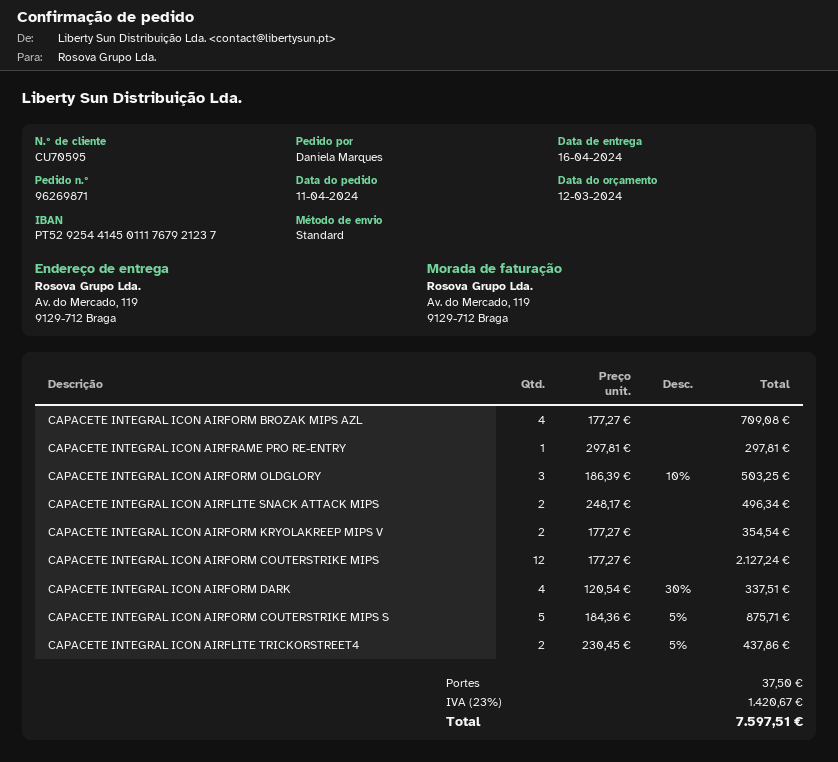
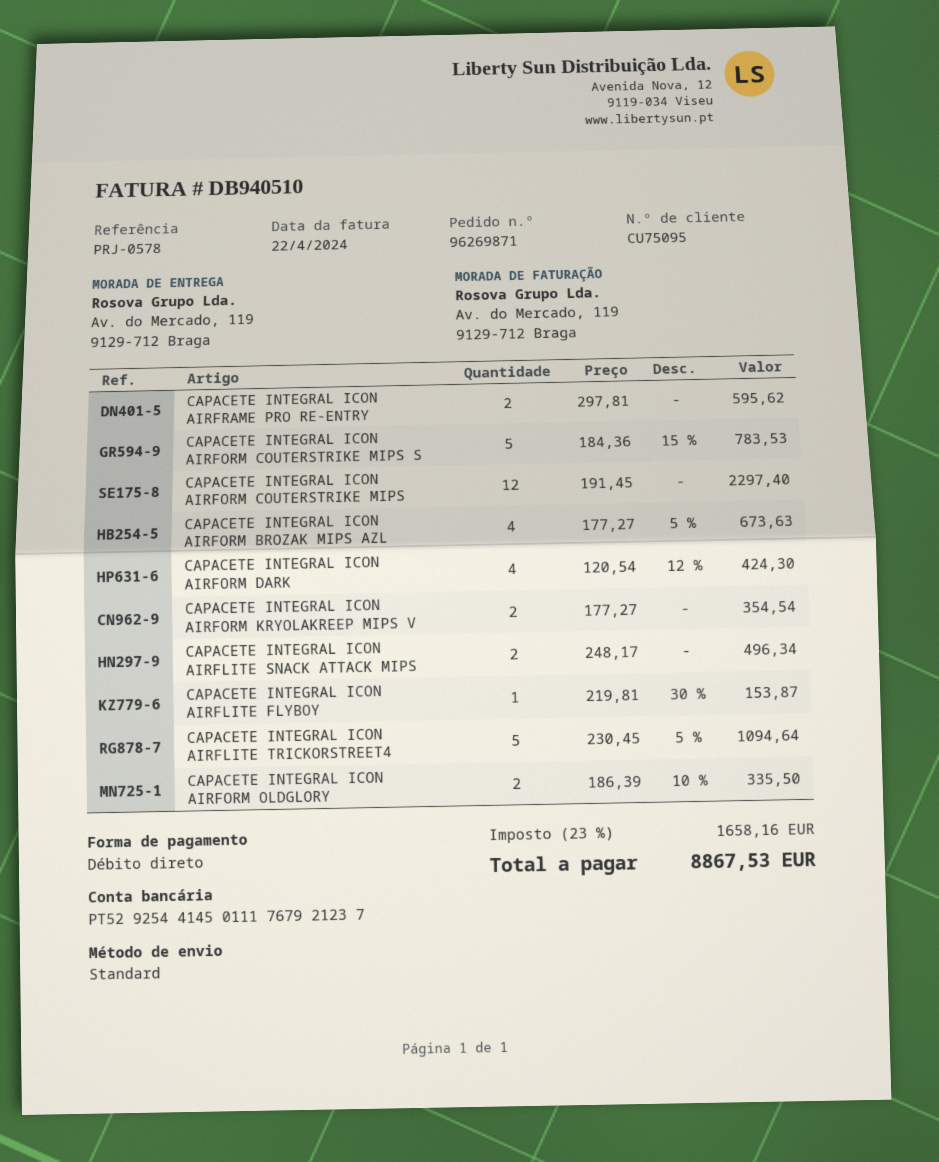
customer number: CU70595 -> CU75095
CAPACETE INTEGRAL ICON AIRFORM BROZAK MIPS AZL: 4 x 177.27 = 709.08 -> 4 x 177.27 - 5% = 673.63
CAPACETE INTEGRAL ICON AIRFRAME PRO RE-ENTRY: 1 x 297.81 = 297.81 -> 2 x 297.81 = 595.62
CAPACETE INTEGRAL ICON AIRFORM OLDGLORY: 3 x 186.39 - 10% = 503.25 -> 2 x 186.39 - 10% = 335.50
CAPACETE INTEGRAL ICON AIRFORM COUTERSTRIKE MIPS: 12 x 177.27 = 2127.24 -> 12 x 191.45 = 2297.40
CAPACETE INTEGRAL ICON AIRFORM DARK: 4 x 120.54 - 30% = 337.51 -> 4 x 120.54 - 12% = 424.30
CAPACETE INTEGRAL ICON AIRFORM COUTERSTRIKE MIPS S: 5 x 184.36 - 5% = 875.71 -> 5 x 184.36 - 15% = 783.53
CAPACETE INTEGRAL ICON AIRFLITE TRICKORSTREET4: 2 x 230.45 - 5% = 437.86 -> 5 x 230.45 - 5% = 1094.64
CAPACETE INTEGRAL ICON AIRFLITE FLYBOY: none -> 1 x 219.81 - 30% = 153.87
shipping: 37.50 -> none
tax: 23% = 1420.67 -> 23% = 1658.16
total: 7597.51 -> 8867.53

